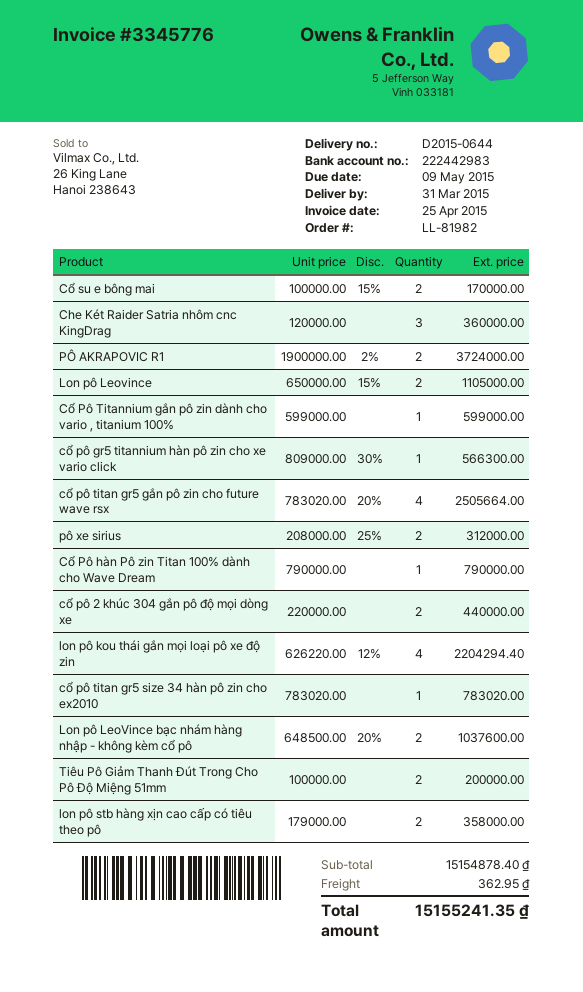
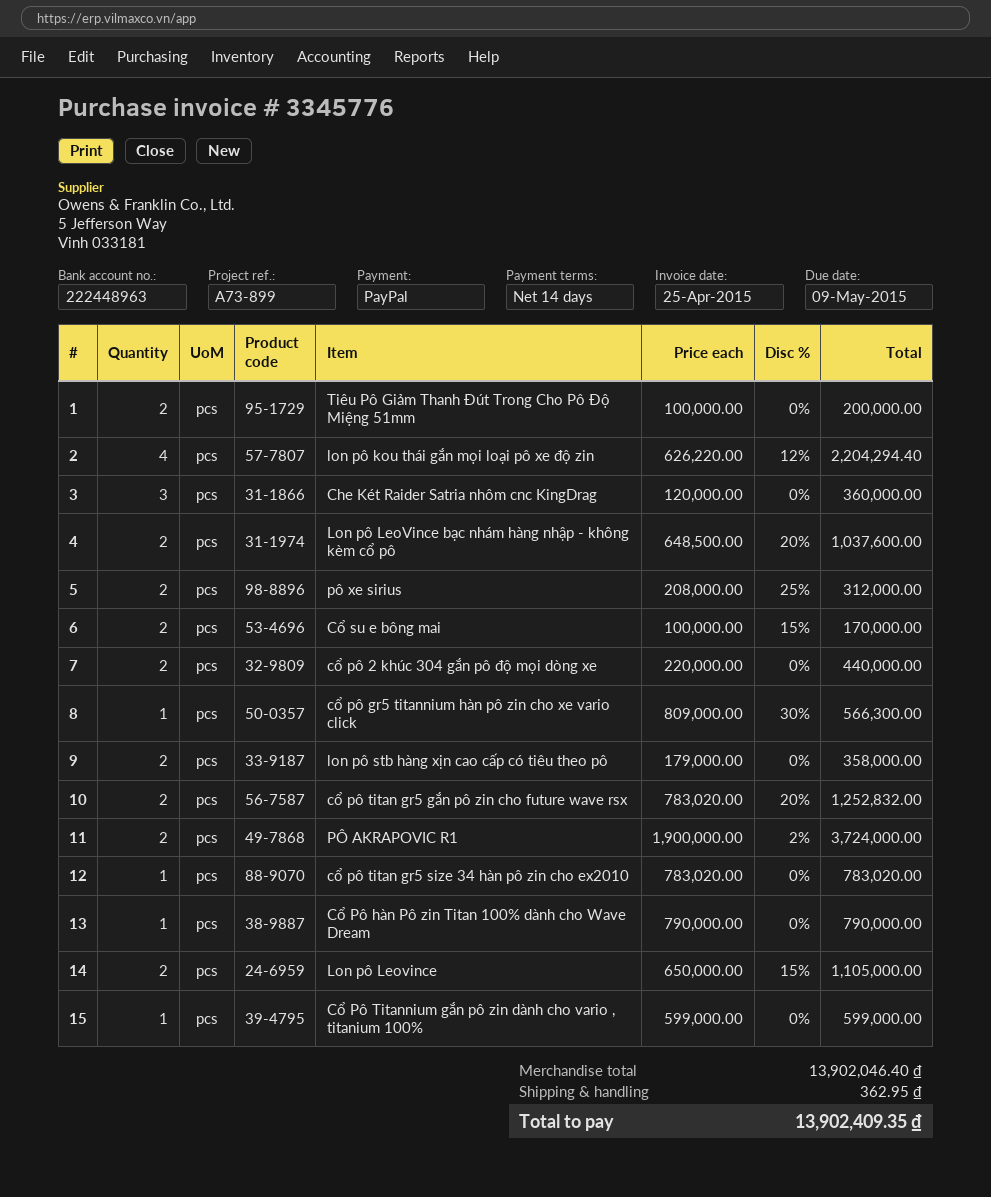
bank account: 222442983 -> 222448963
cổ pô titan gr5 gắn pô zin cho future wave rsx: 4 x 783020.00 - 20% = 2505664.00 -> 2 x 783020.00 - 20% = 1252832.00
subtotal: 15154878.40 -> 13902046.40
total: 15155241.35 -> 13902409.35

